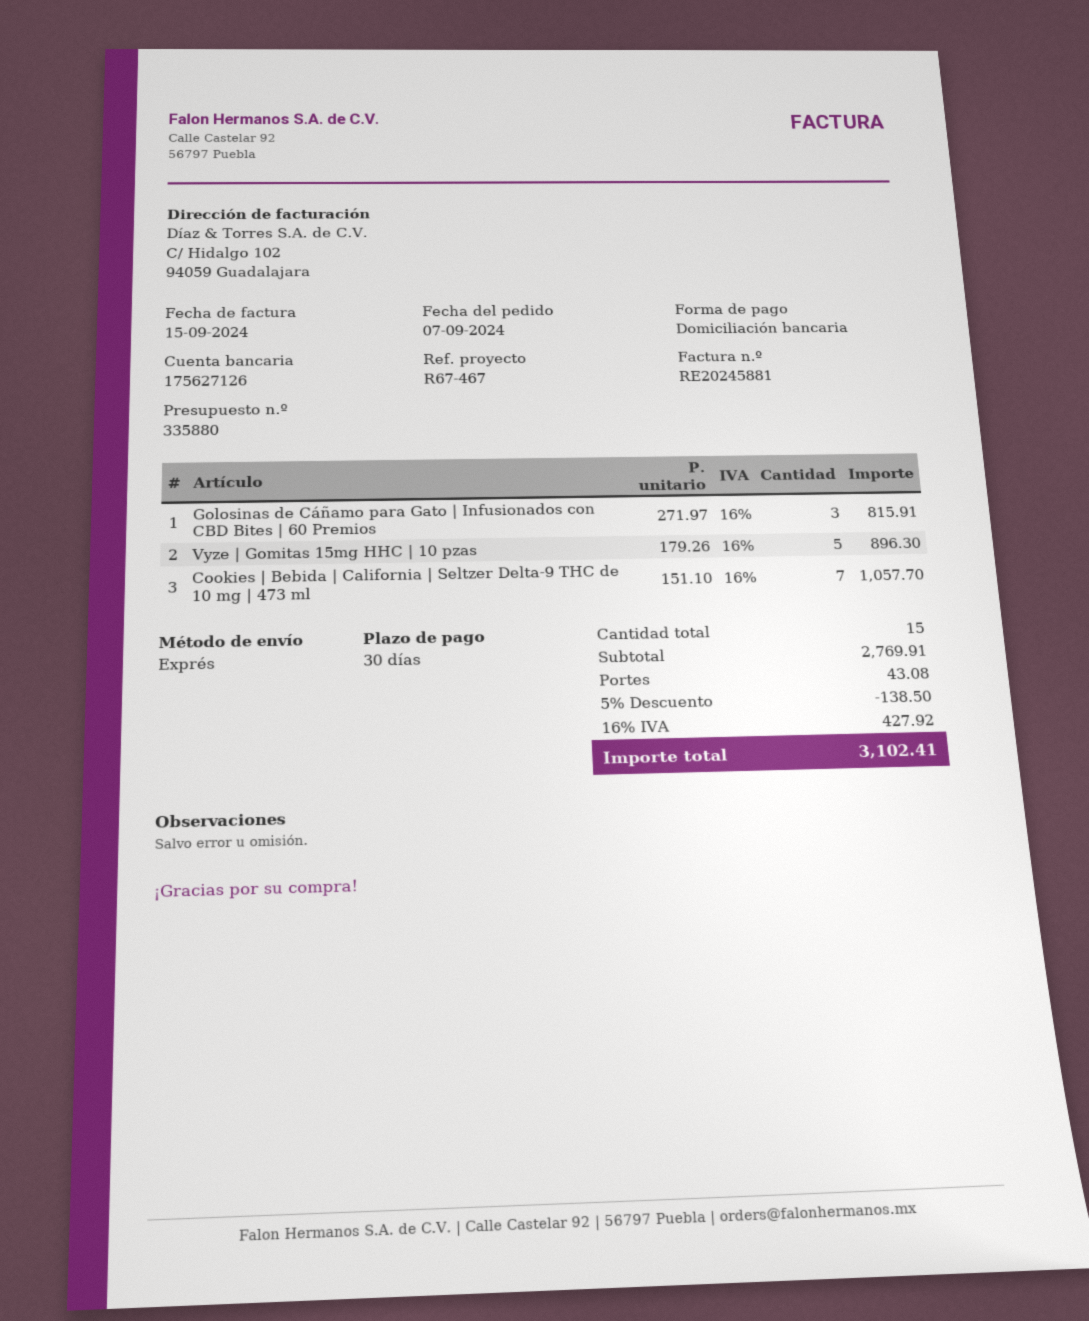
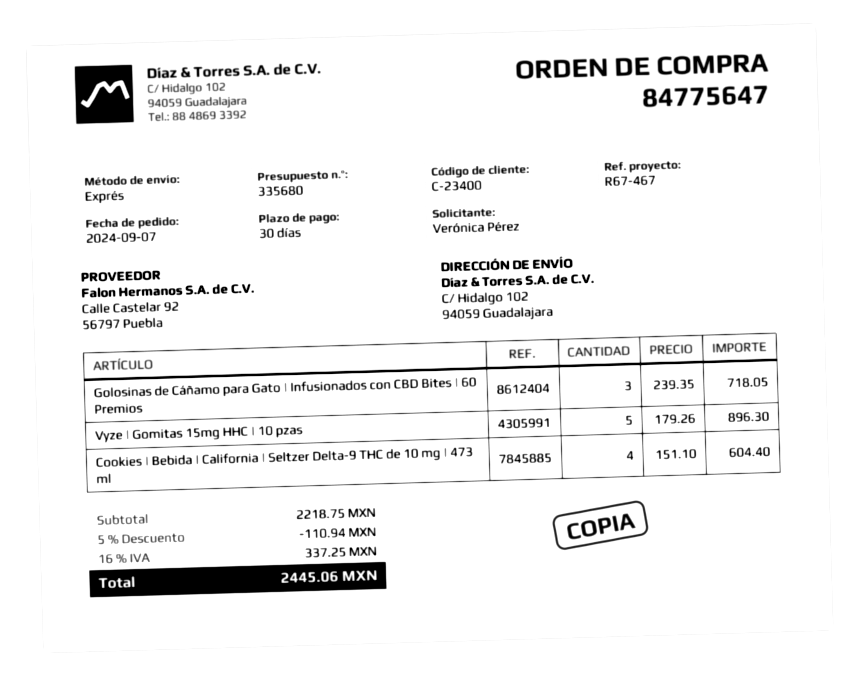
quote number: 335880 -> 335680
Golosinas de Cáñamo para Gato | Infusionados con CBD Bites | 60 Premios: 3 x 271.97 = 815.91 -> 3 x 239.35 = 718.05
Cookies | Bebida | California | Seltzer Delta-9 THC de 10 mg | 473 ml: 7 x 151.10 = 1057.70 -> 4 x 151.10 = 604.40
subtotal: 2769.91 -> 2218.75
discount: 5% = 138.50 -> 5% = 110.94
shipping: 43.08 -> none
tax: 16% = 427.92 -> 16% = 337.25
total: 3102.41 -> 2445.06

